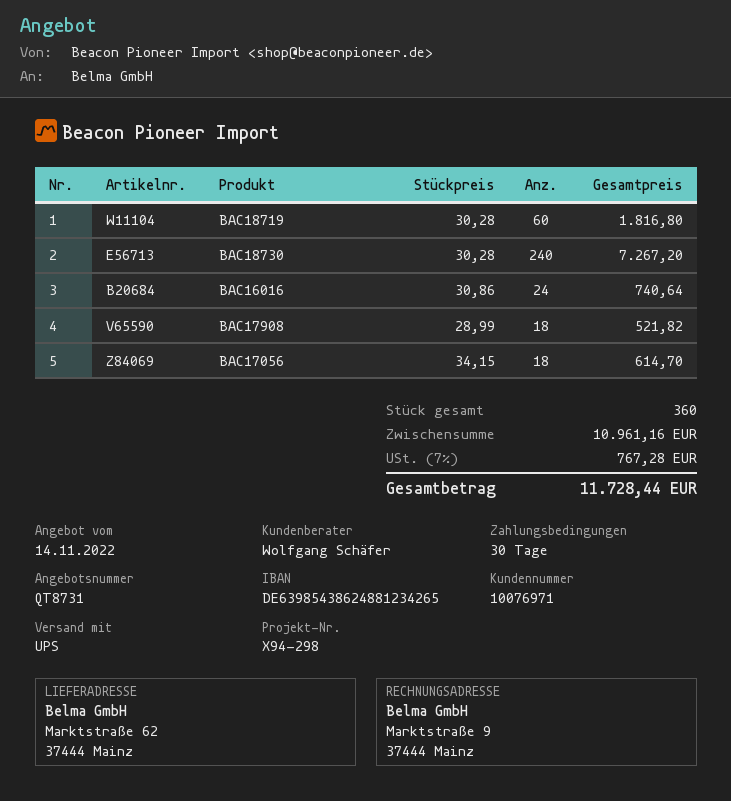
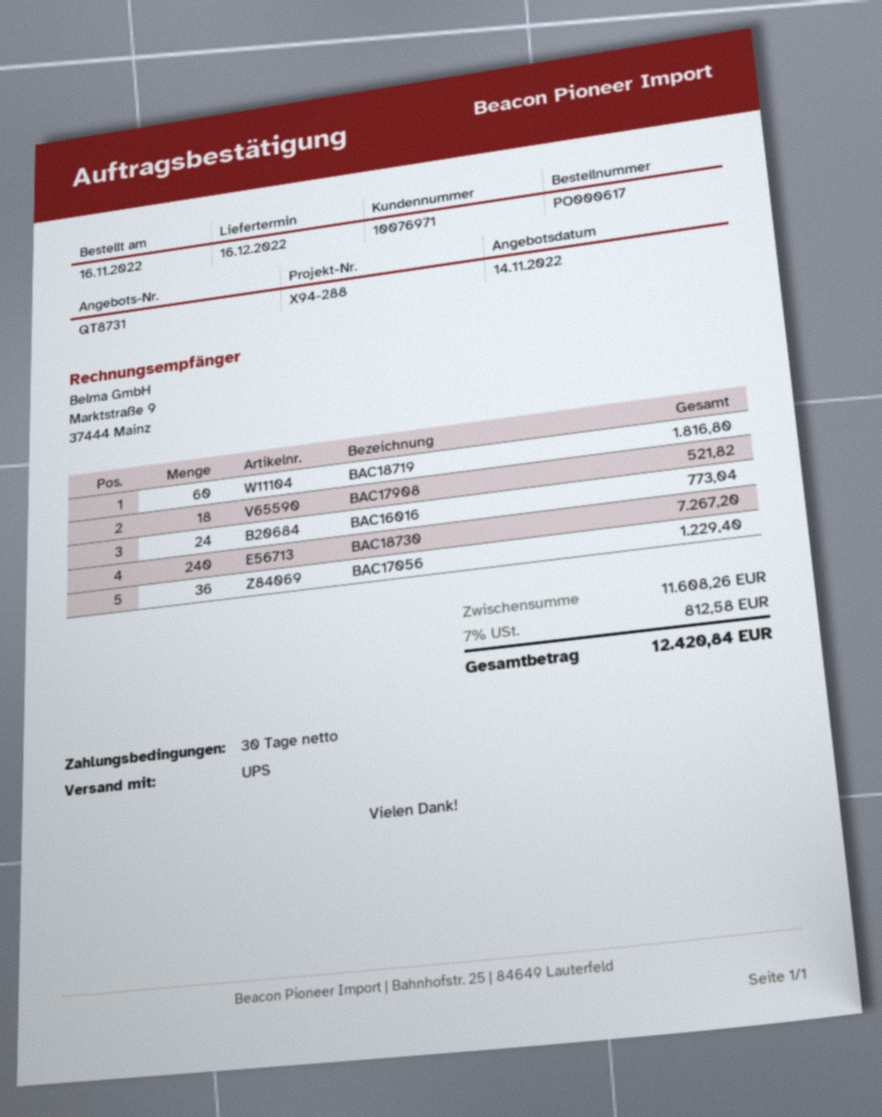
reference: X94-298 -> X94-288
BAC16016: 24 for 740.64 -> 24 for 773.04
BAC17056: 18 for 614.70 -> 36 for 1229.40
subtotal: 10961.16 -> 11608.26
tax: 7% = 767.28 -> 7% = 812.58
total: 11728.44 -> 12420.84

